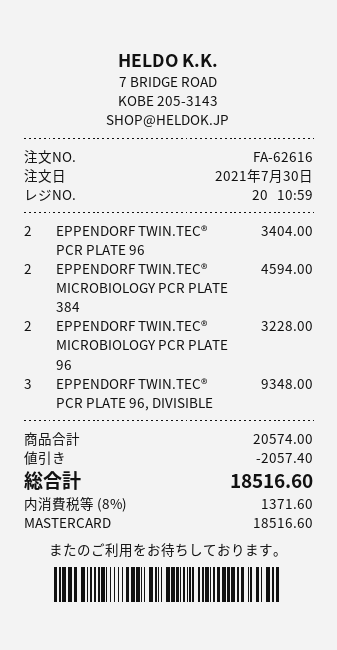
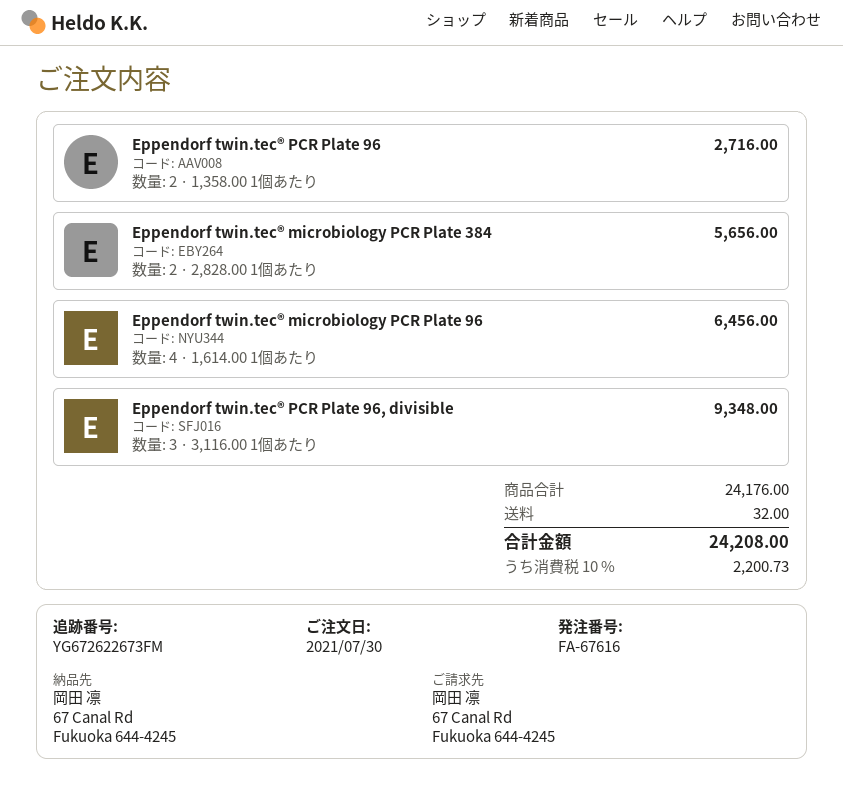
order number: FA-62616 -> FA-67616
EPPENDORF TWIN.TEC® PCR PLATE 96: 2 for 3404.00 -> 2 for 2716.00
EPPENDORF TWIN.TEC® MICROBIOLOGY PCR PLATE 384: 2 for 4594.00 -> 2 for 5656.00
EPPENDORF TWIN.TEC® MICROBIOLOGY PCR PLATE 96: 2 for 3228.00 -> 4 for 6456.00
subtotal: 20574.00 -> 24176.00
discount: 2057.40 -> none
shipping: none -> 32.00
tax: 8% = 1371.60 -> 10% = 2200.73
total: 18516.60 -> 24208.00

